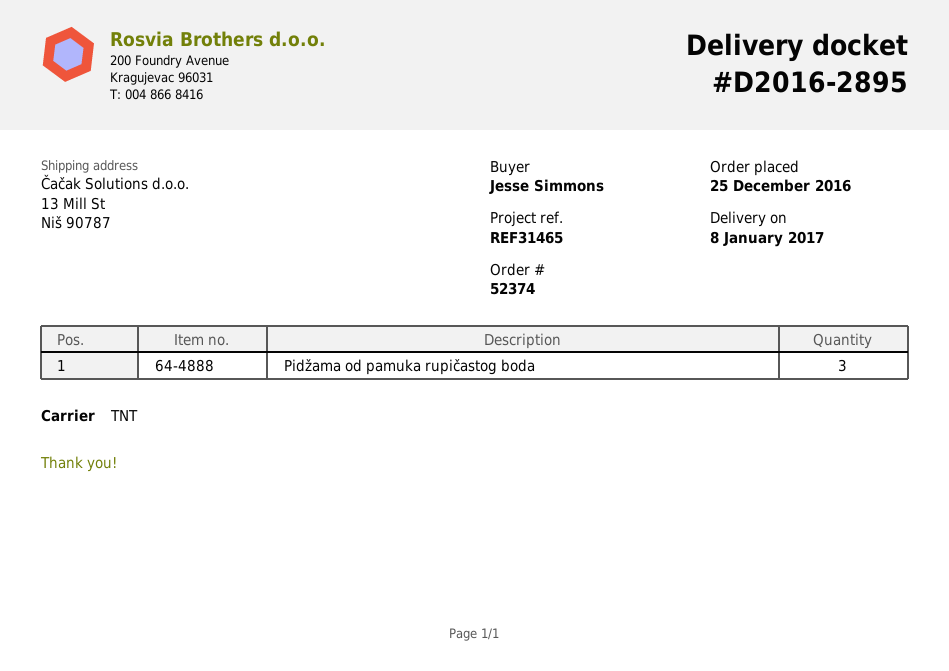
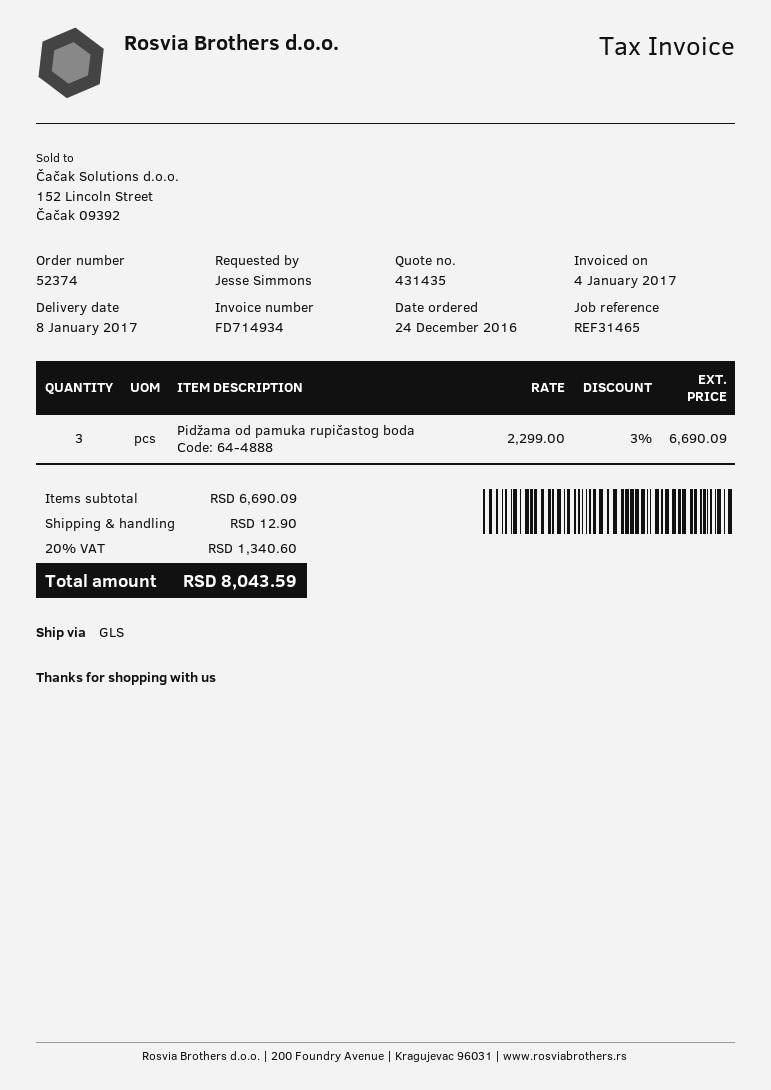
order date: 2016-12-25 -> 2016-12-24
shipping method: TNT -> GLS

